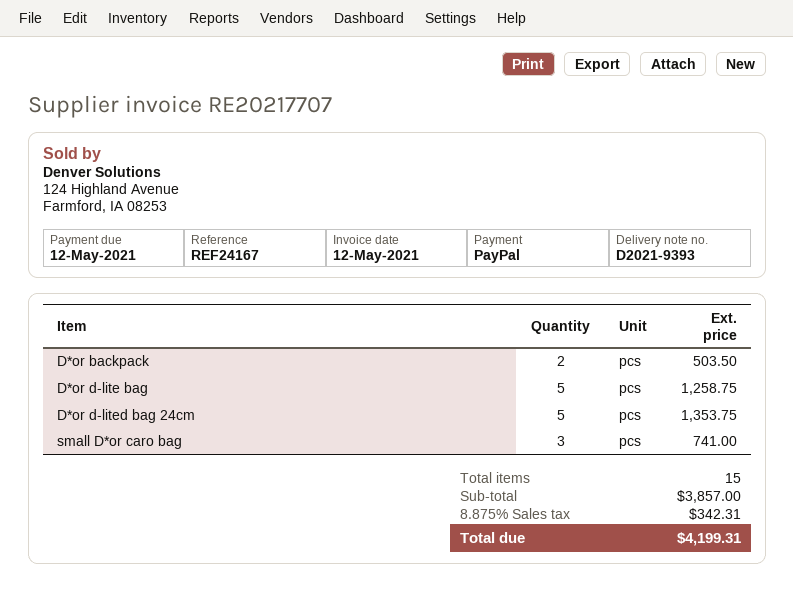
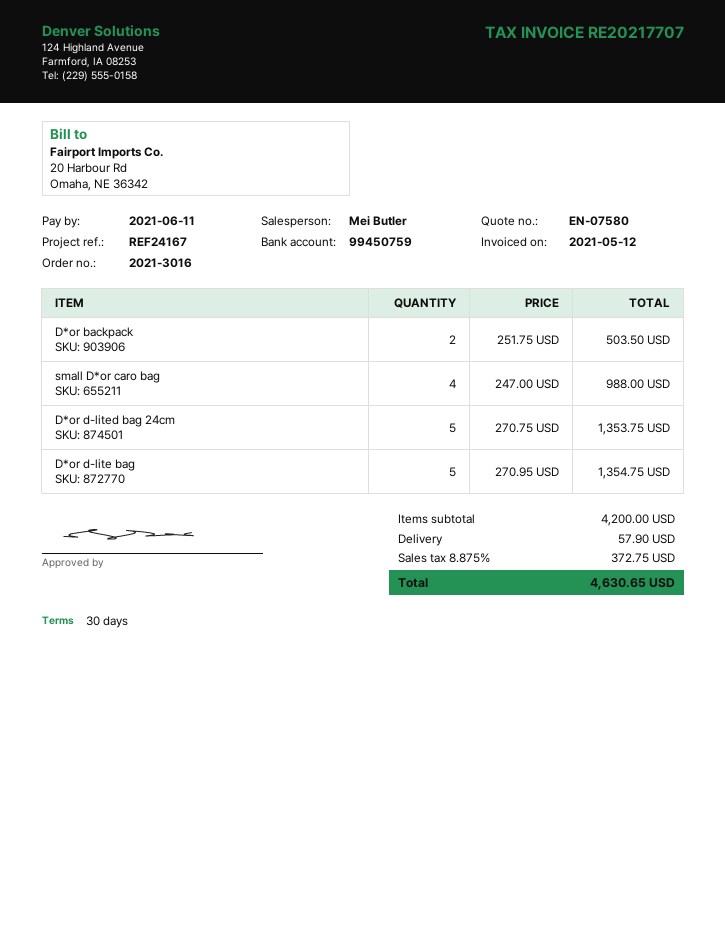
due date: 2021-05-12 -> 2021-06-11
D*or d-lite bag: 5 for 1258.75 -> 5 for 1354.75
small D*or caro bag: 3 for 741.00 -> 4 for 988.00
subtotal: 3857.00 -> 4200.00
shipping: none -> 57.90
tax: 8.875% = 342.31 -> 8.875% = 372.75
total: 4199.31 -> 4630.65

